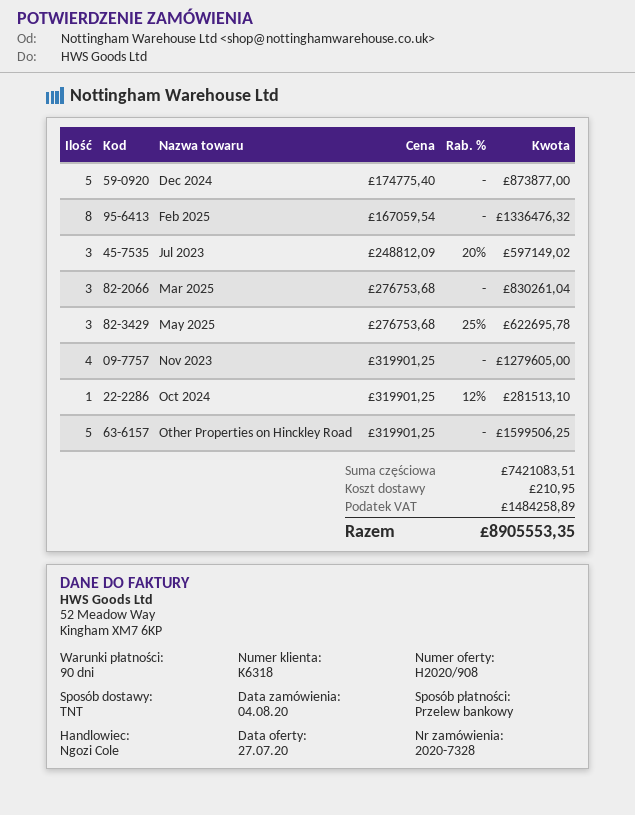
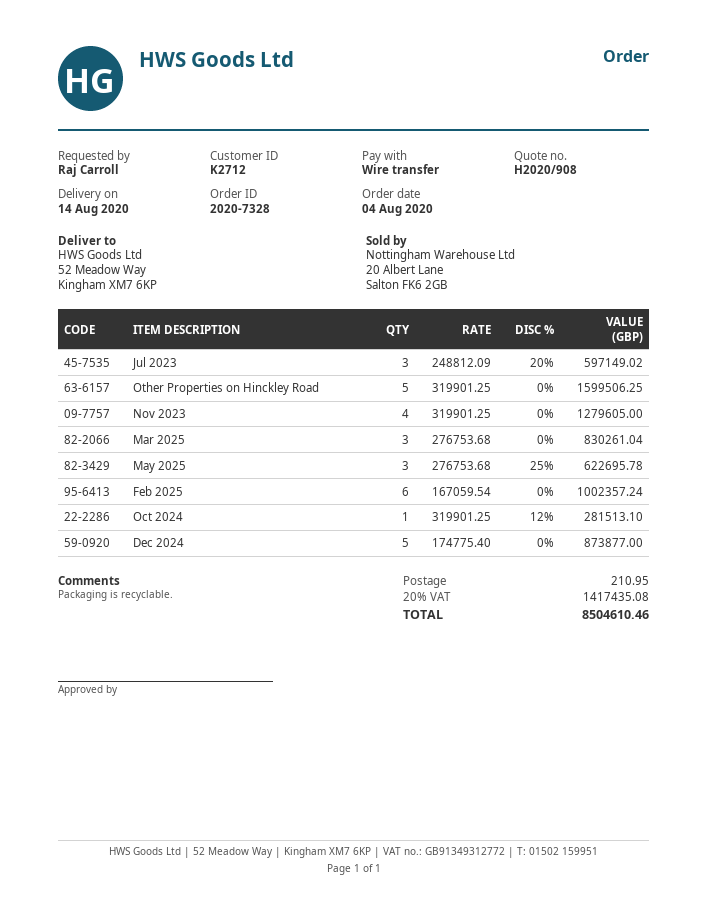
customer number: K6318 -> K2712
Feb 2025: 8 x 167059.54 = 1336476.32 -> 6 x 167059.54 = 1002357.24
tax: 1484258.89 -> 1417435.08
total: 8905553.35 -> 8504610.46

